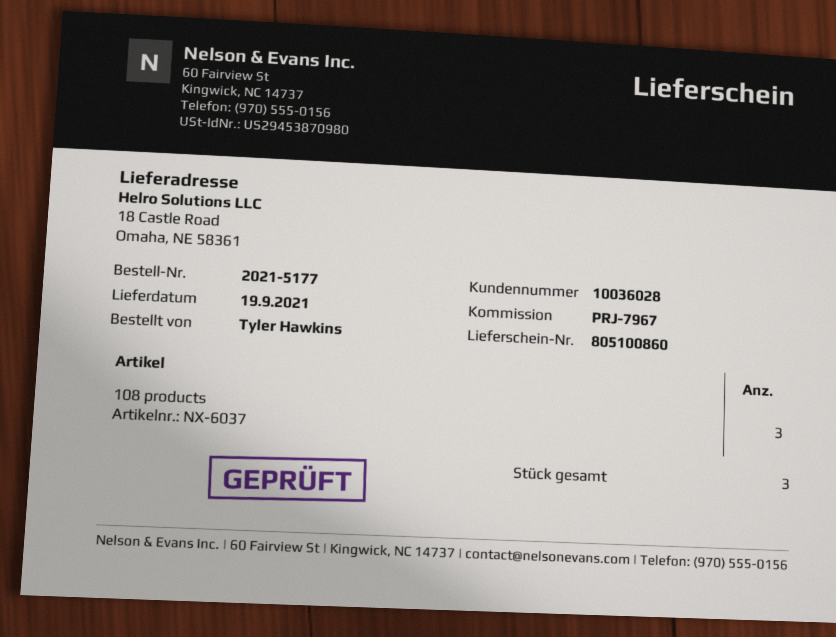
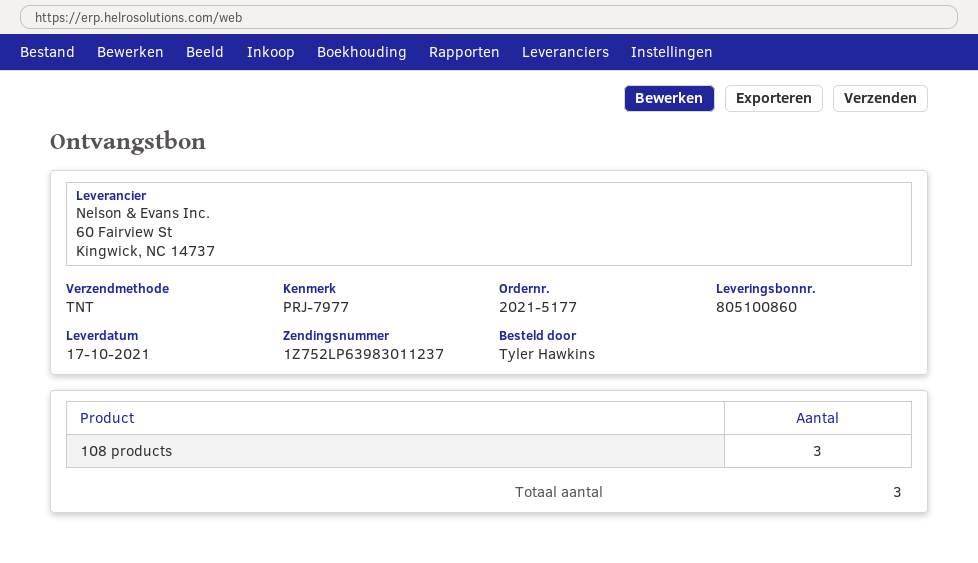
delivery date: 2021-09-19 -> 2021-10-17
reference: PRJ-7967 -> PRJ-7977

